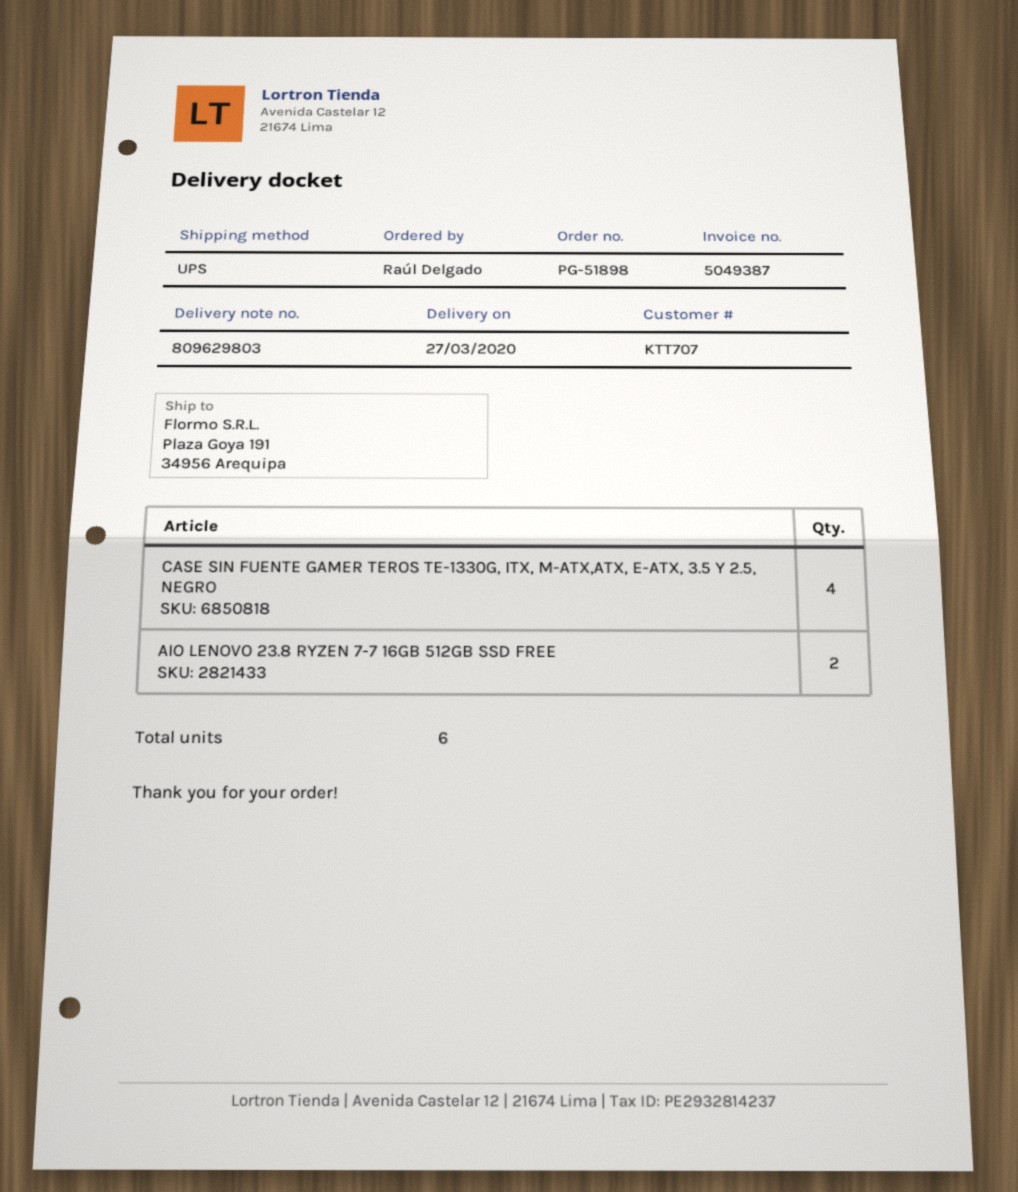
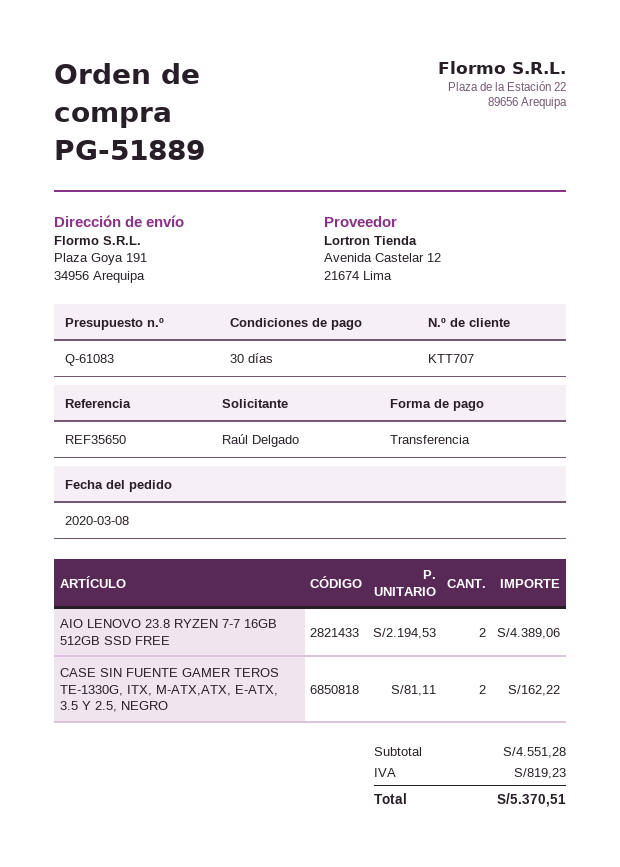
order number: PG-51898 -> PG-51889
CASE SIN FUENTE GAMER TEROS TE-1330G, ITX, M-ATX,ATX, E-ATX, 3.5 Y 2.5, NEGRO: 4 -> 2

